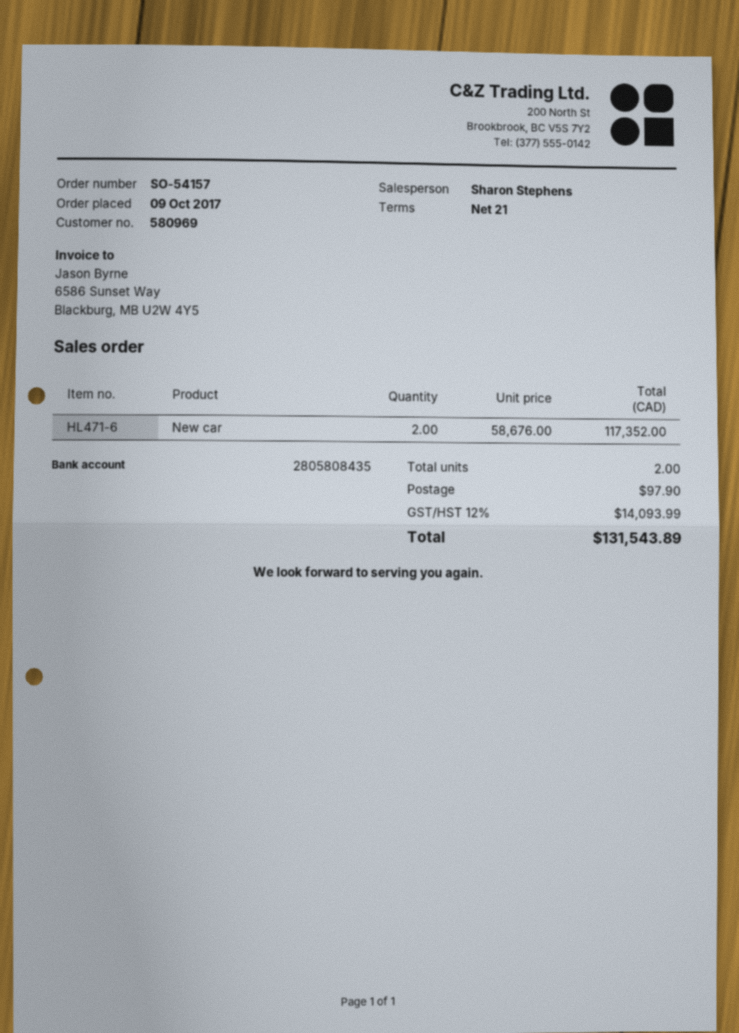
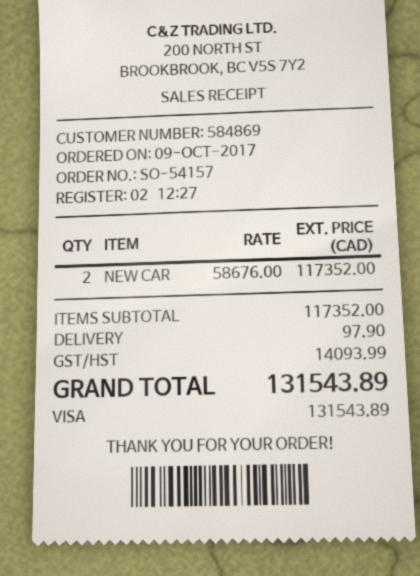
customer number: 580969 -> 584869

